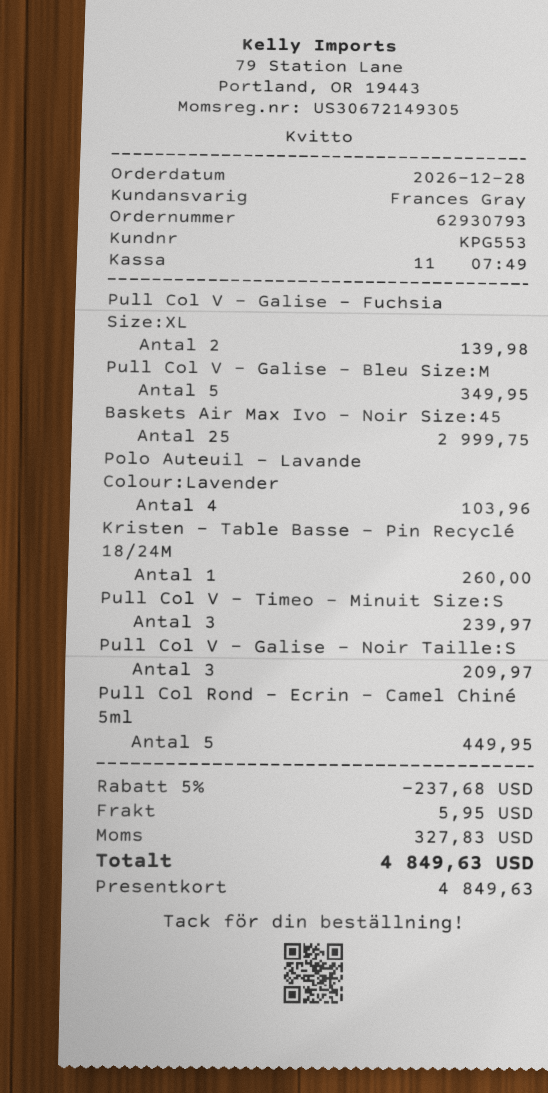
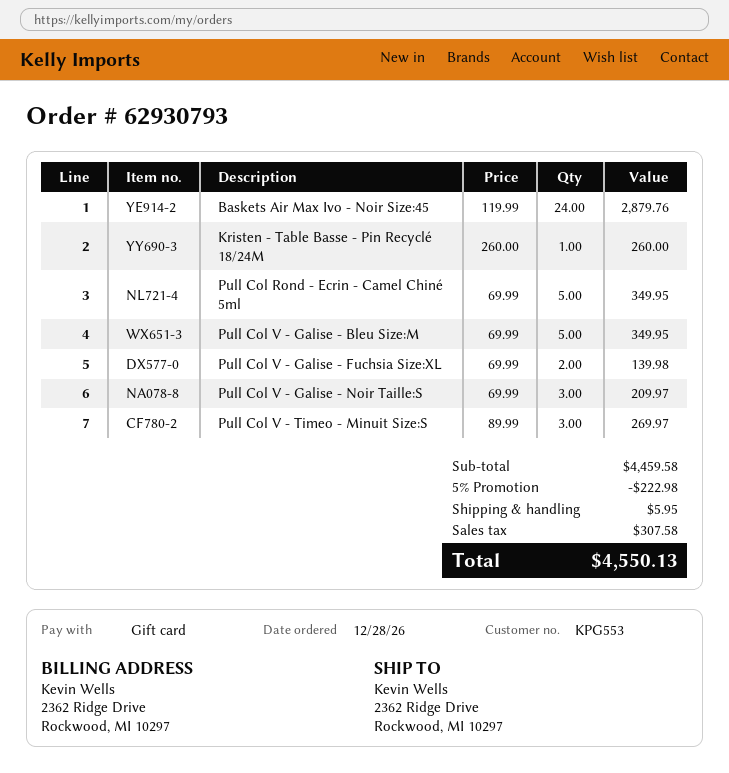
Baskets Air Max Ivo - Noir Size:45: 25 for 2999.75 -> 24 for 2879.76
Polo Auteuil - Lavande Colour:Lavender: 4 for 103.96 -> none
Pull Col V - Timeo - Minuit Size:S: 3 for 239.97 -> 3 for 269.97
Pull Col Rond - Ecrin - Camel Chiné 5ml: 5 for 449.95 -> 5 for 349.95
discount: 5% = 237.68 -> 5% = 222.98
tax: 327.83 -> 307.58
total: 4849.63 -> 4550.13

